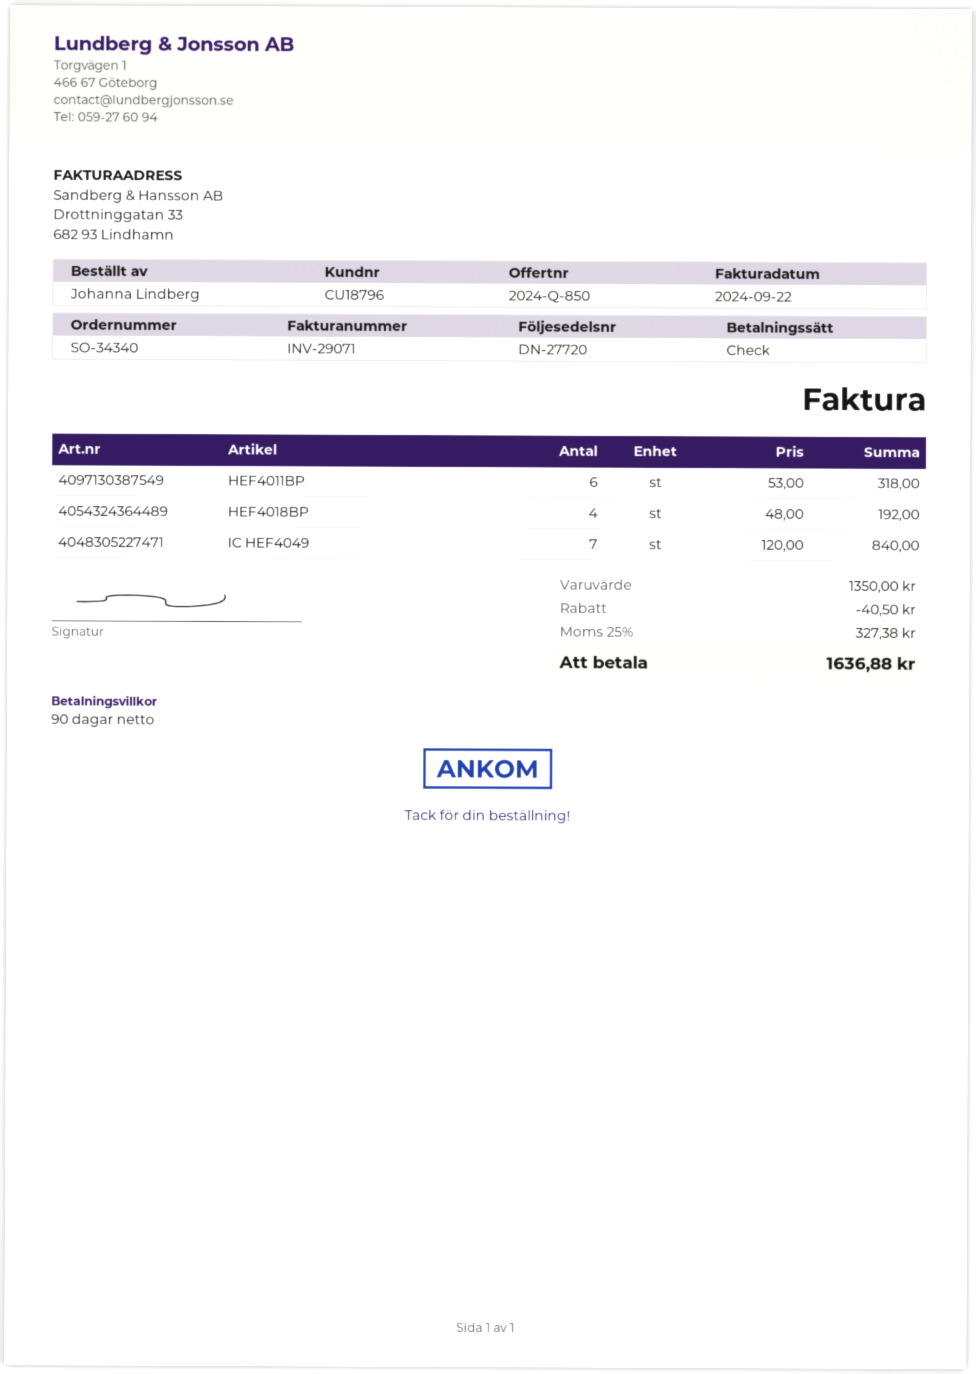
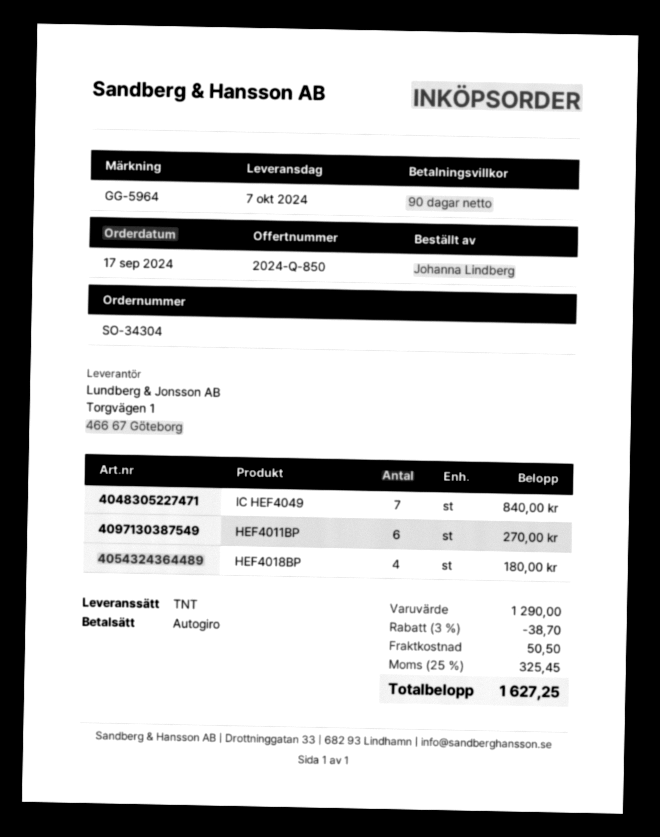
order number: SO-34340 -> SO-34304
payment method: cheque -> direct debit
HEF4011BP: 6 for 318.00 -> 6 for 270.00
HEF4018BP: 4 for 192.00 -> 4 for 180.00
subtotal: 1350.00 -> 1290.00
discount: 40.50 -> 38.70
shipping: none -> 50.50
tax: 25% = 327.38 -> 25% = 325.45
total: 1636.88 -> 1627.25

